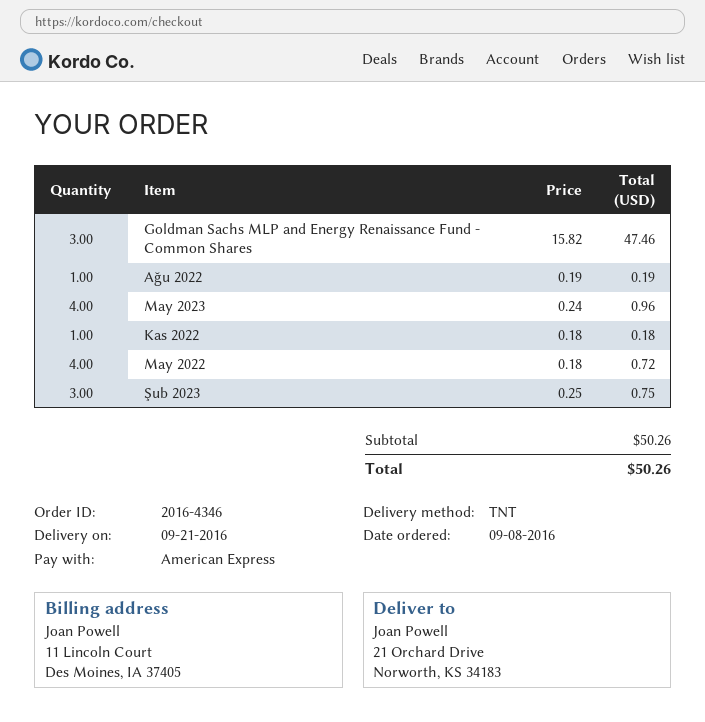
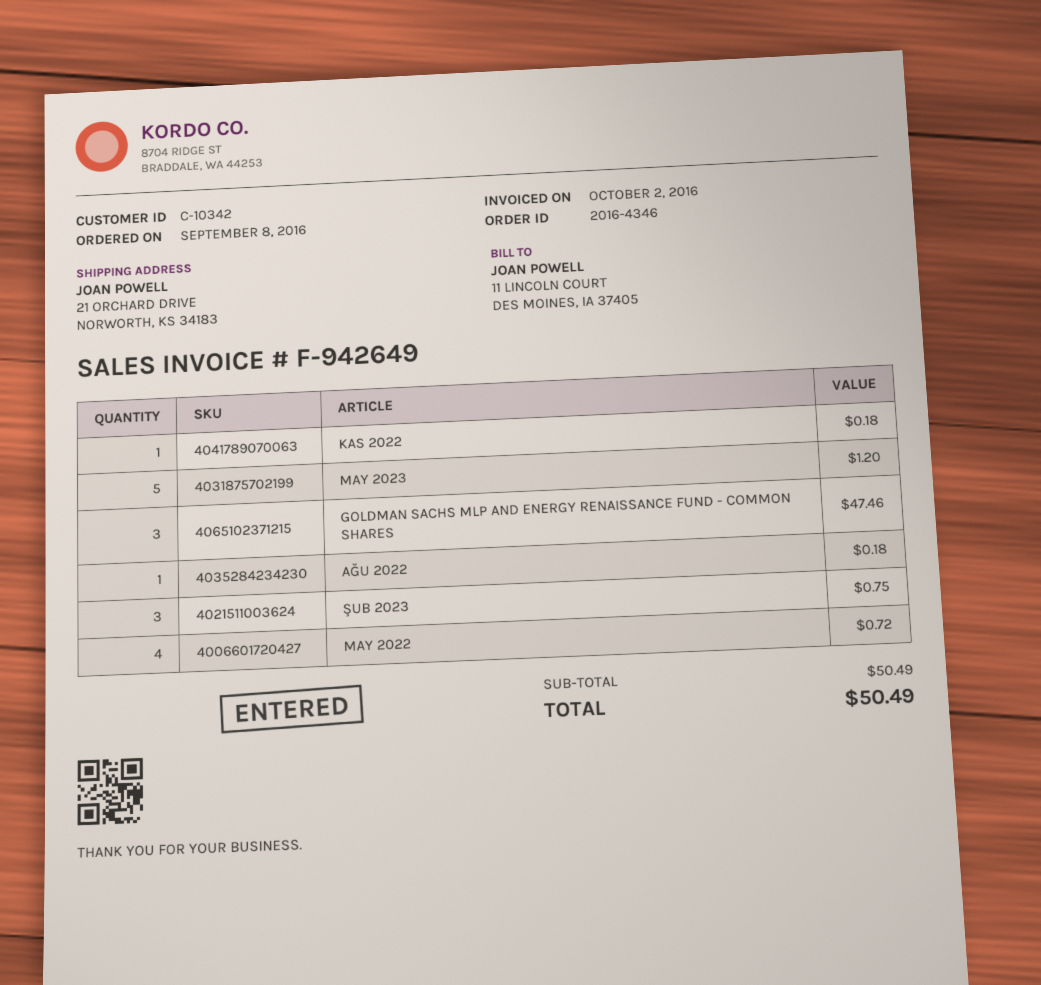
Ağu 2022: 1 for 0.19 -> 1 for 0.18
May 2023: 4 for 0.96 -> 5 for 1.20
subtotal: 50.26 -> 50.49
total: 50.26 -> 50.49

